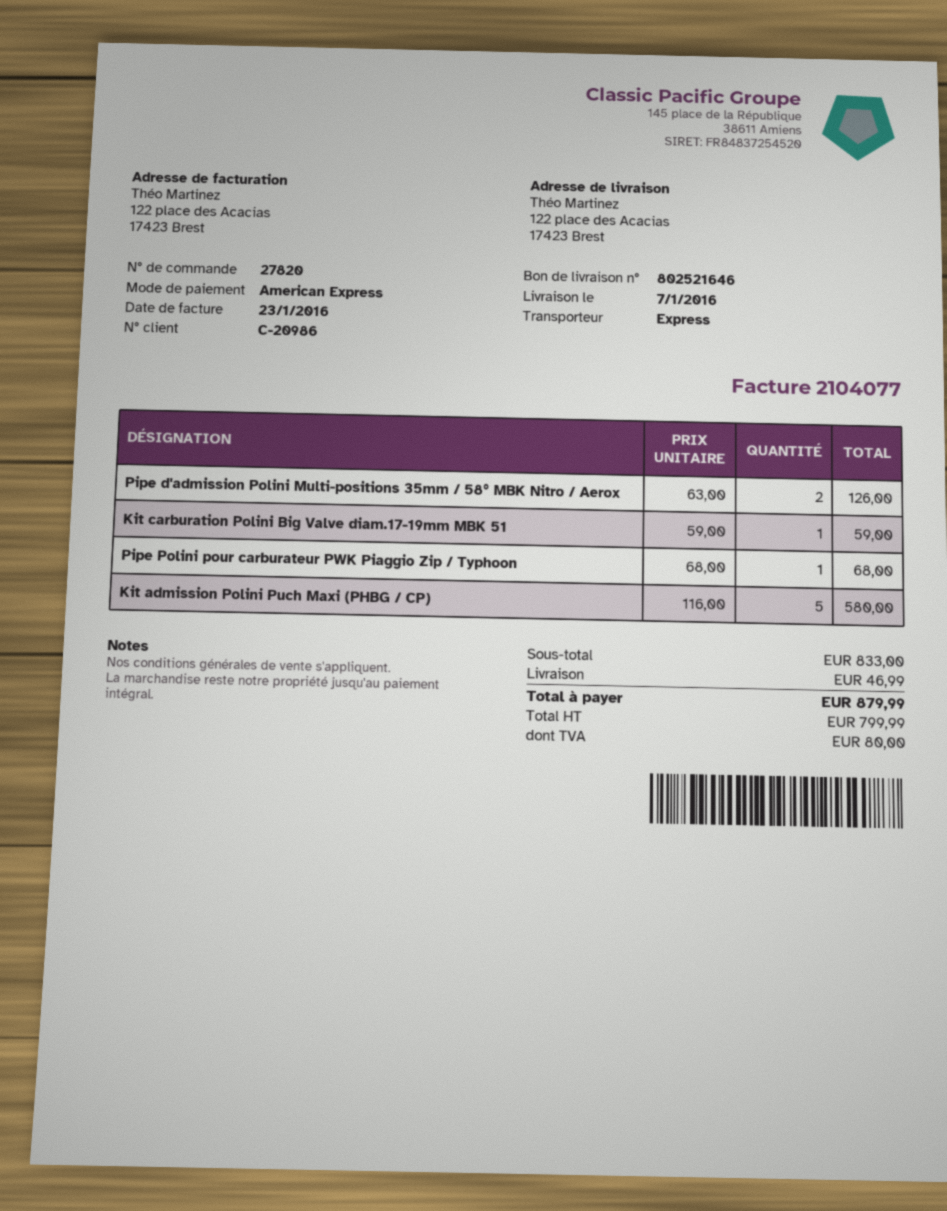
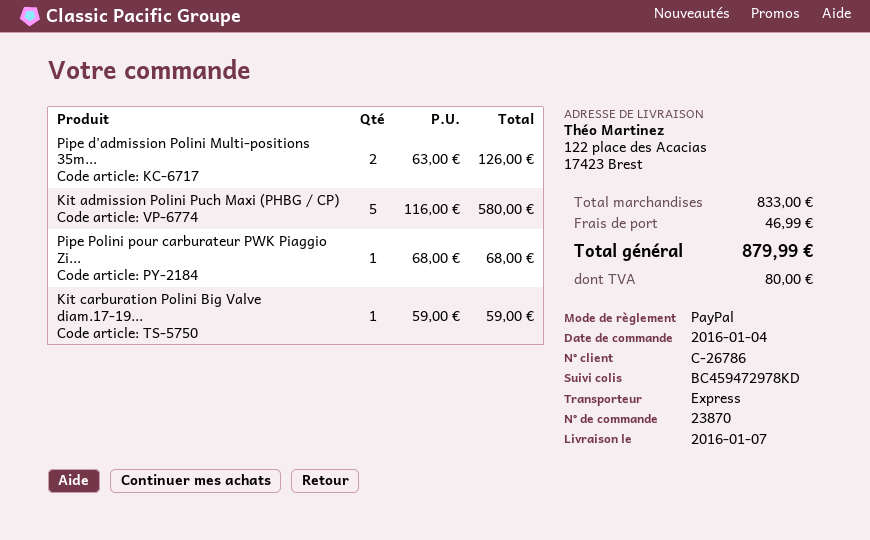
order number: 27820 -> 23870
customer number: C-20986 -> C-26786
payment method: American Express -> PayPal

